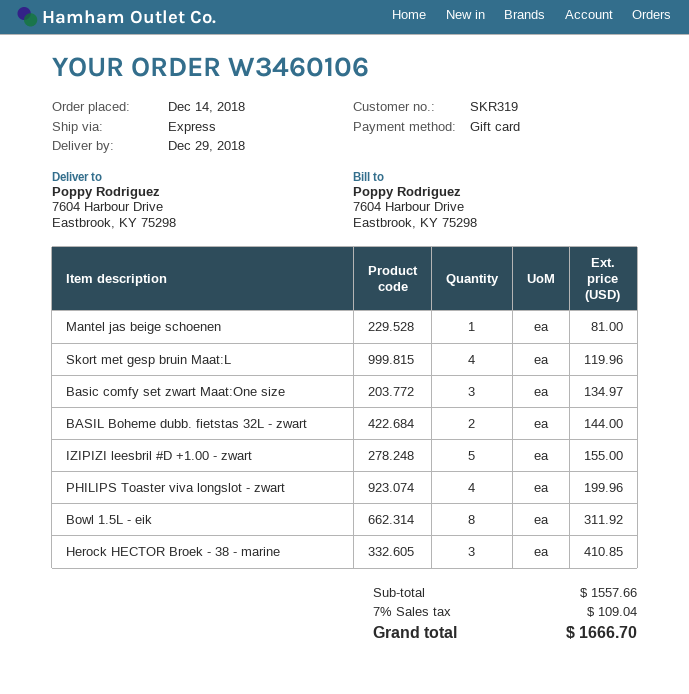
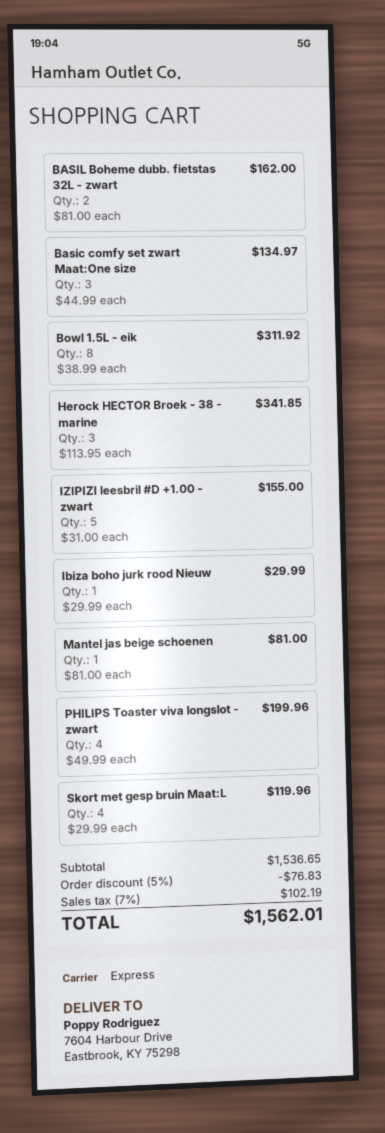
BASIL Boheme dubb. fietstas 32L - zwart: 2 for 144.00 -> 2 for 162.00
Herock HECTOR Broek - 38 - marine: 3 for 410.85 -> 3 for 341.85
Ibiza boho jurk rood Nieuw: none -> 1 for 29.99
subtotal: 1557.66 -> 1536.65
discount: none -> 5% = 76.83
tax: 7% = 109.04 -> 7% = 102.19
total: 1666.70 -> 1562.01

